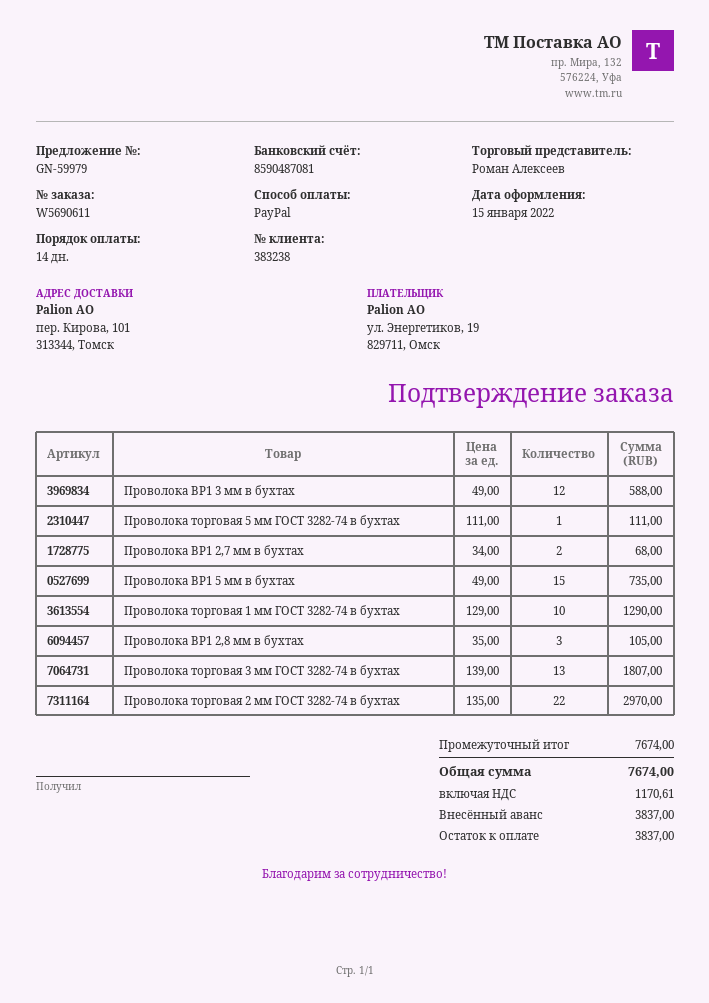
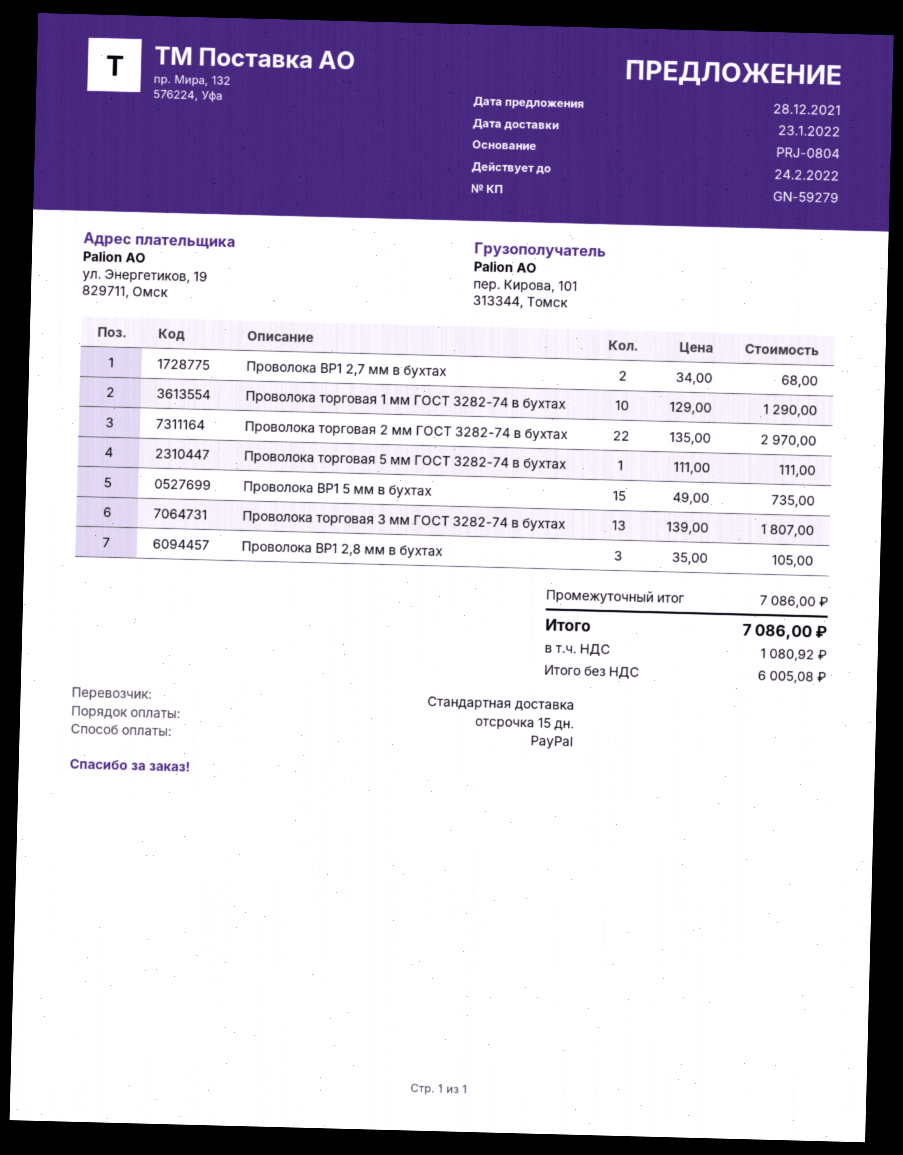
quote number: GN-59979 -> GN-59279
payment terms: 14 days -> 15 days
Проволока ВР1 3 мм в бухтах: 12 x 49.00 = 588.00 -> none
subtotal: 7674.00 -> 7086.00
tax: 1170.61 -> 1080.92
total: 7674.00 -> 7086.00

